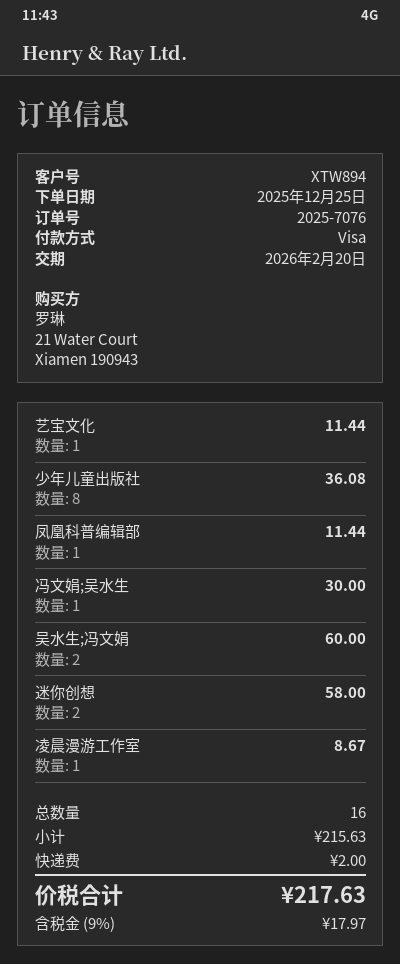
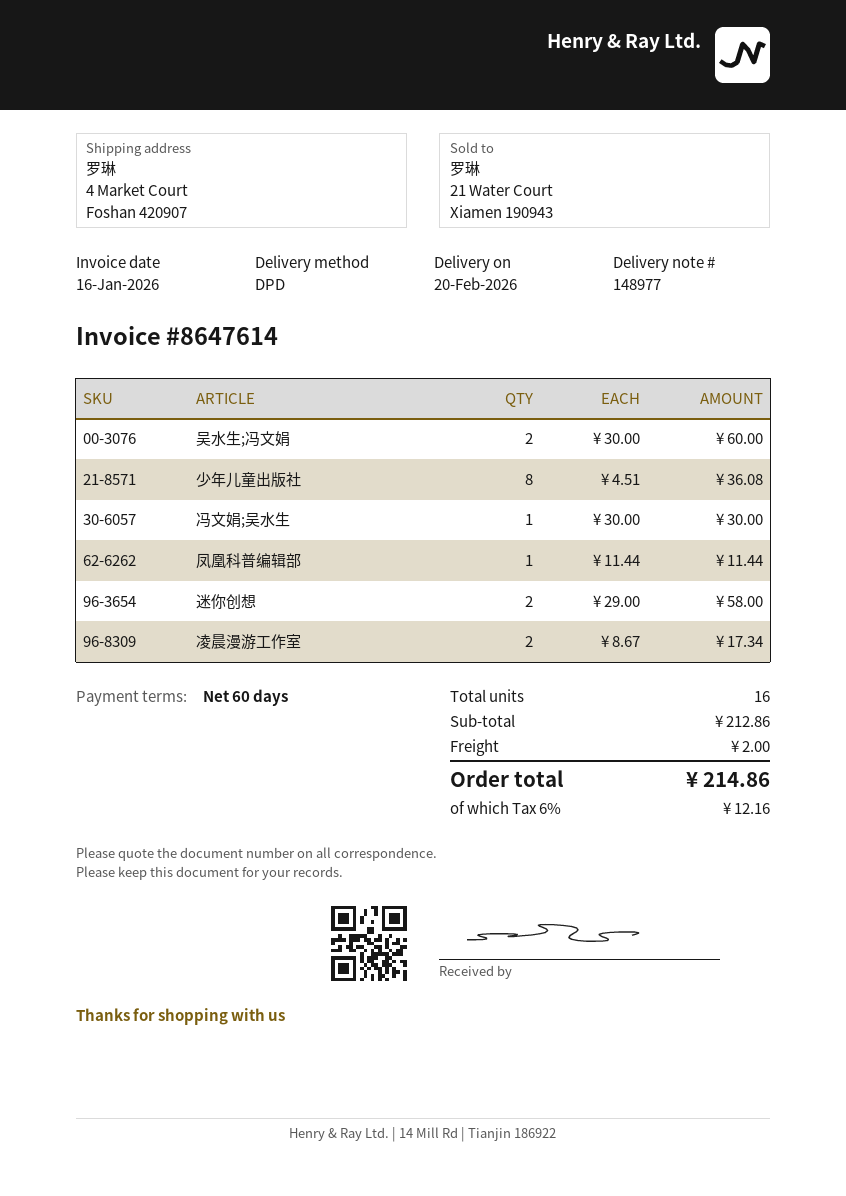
艺宝文化: 1 for 11.44 -> none
凌晨漫游工作室: 1 for 8.67 -> 2 for 17.34
subtotal: 215.63 -> 212.86
tax: 9% = 17.97 -> 6% = 12.16
total: 217.63 -> 214.86

